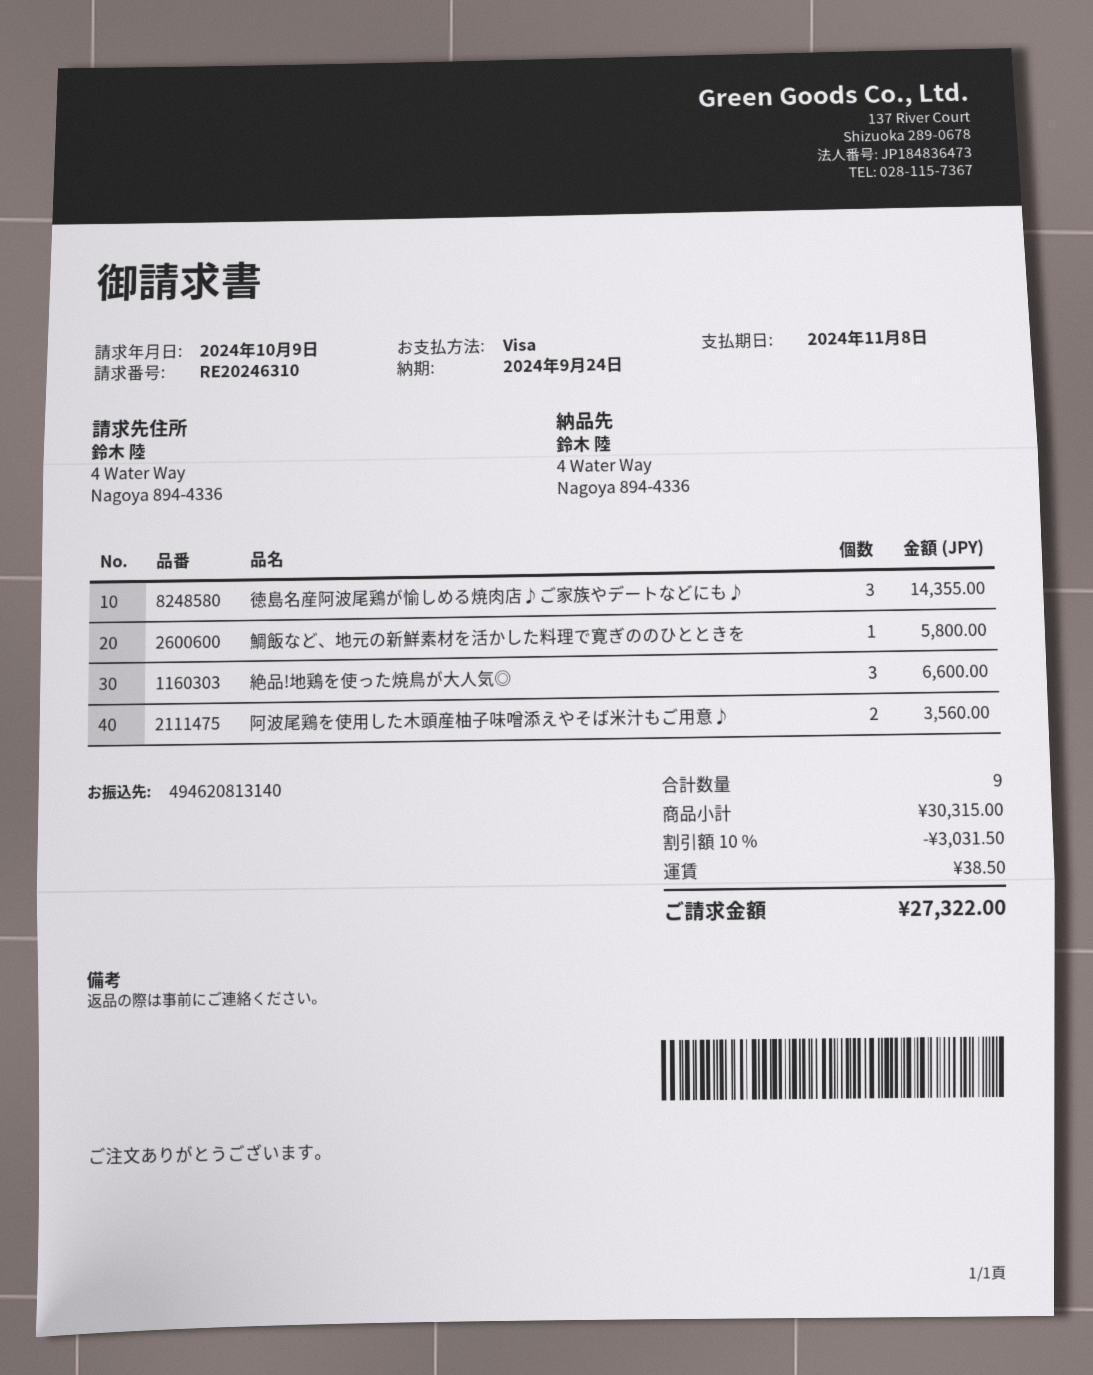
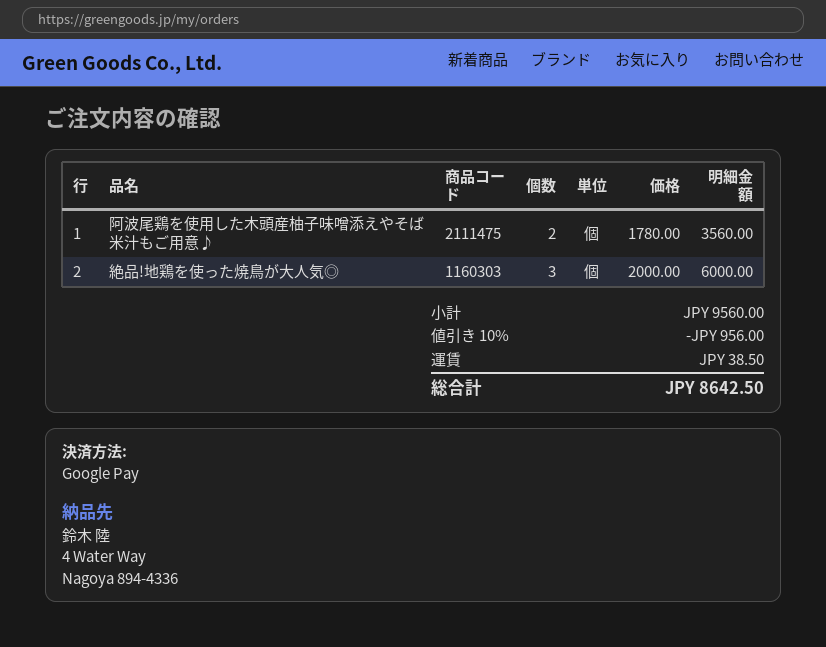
payment method: Visa -> Google Pay
徳島名産阿波尾鶏が愉しめる焼肉店♪ご家族やデートなどにも♪: 3 for 14355.00 -> none
鯛飯など、地元の新鮮素材を活かした料理で寛ぎののひとときを: 1 for 5800.00 -> none
絶品!地鶏を使った焼鳥が大人気◎: 3 for 6600.00 -> 3 for 6000.00
subtotal: 30315.00 -> 9560.00
discount: 10% = 3031.50 -> 10% = 956.00
total: 27322.00 -> 8642.50

